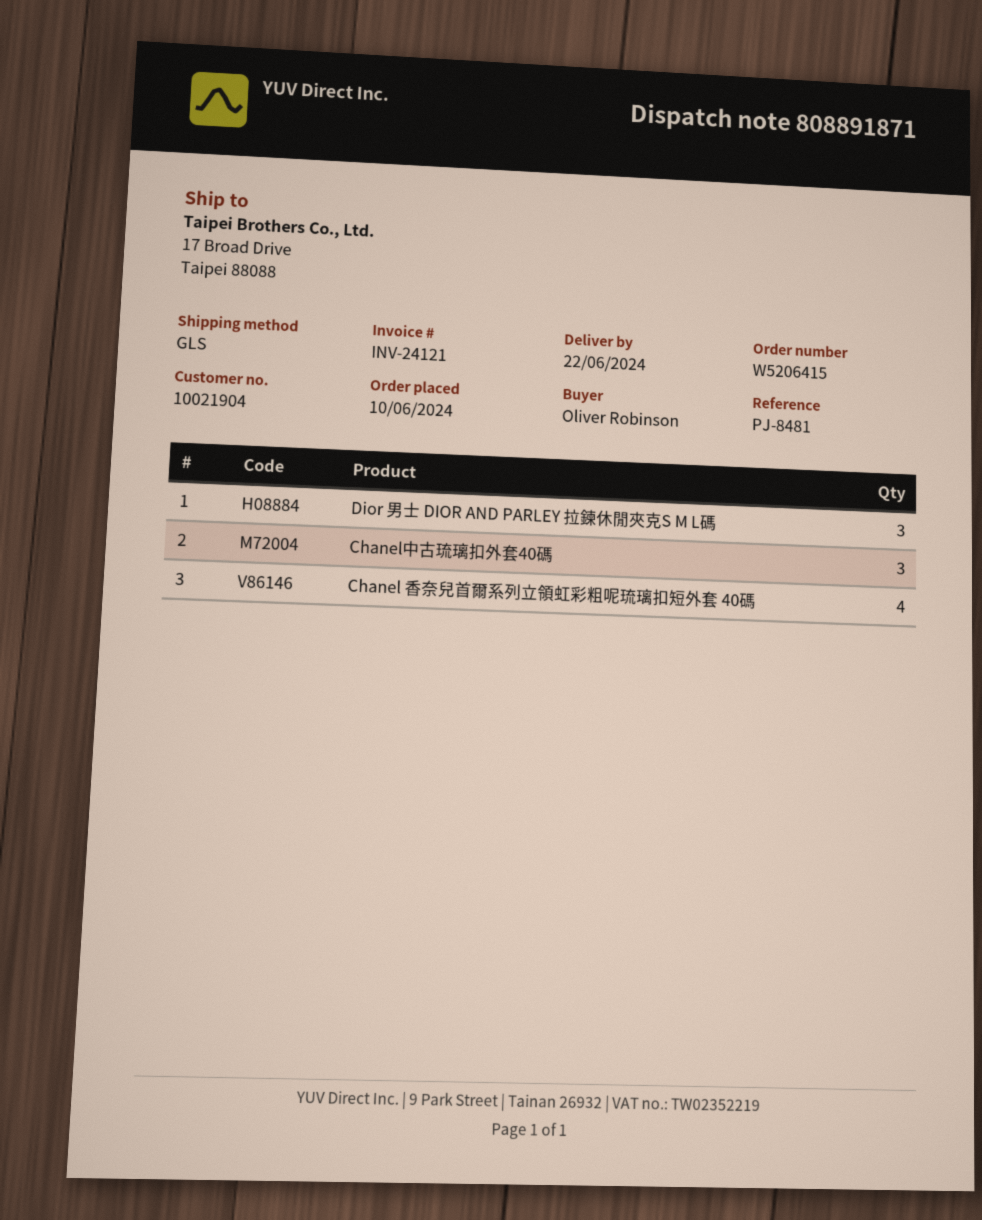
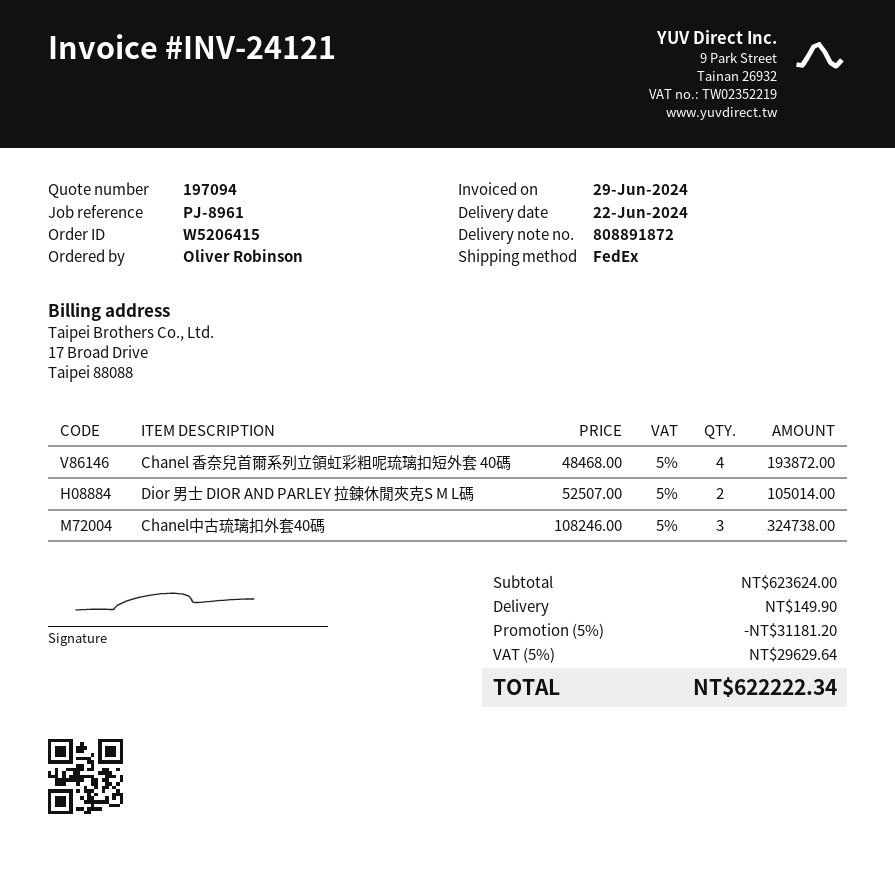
delivery note number: 808891871 -> 808891872
reference: PJ-8481 -> PJ-8961
shipping method: GLS -> FedEx
Dior 男士 DIOR AND PARLEY 拉鍊休閒夾克S M L碼: 3 -> 2

